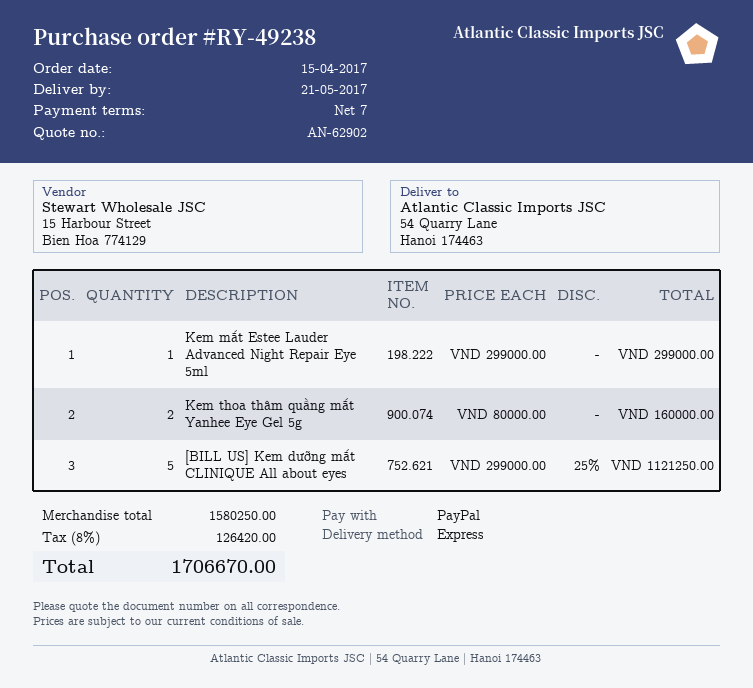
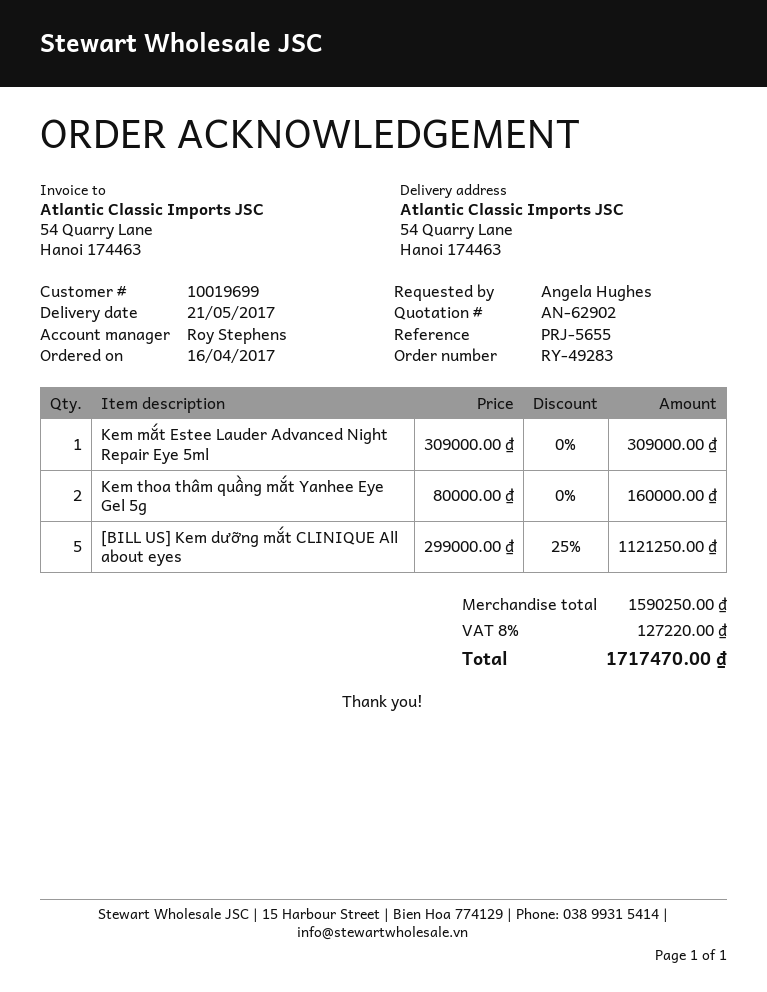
order number: RY-49238 -> RY-49283
order date: 2017-04-15 -> 2017-04-16
Kem mắt Estee Lauder Advanced Night Repair Eye 5ml: 1 x 299000.00 = 299000.00 -> 1 x 309000.00 = 309000.00
subtotal: 1580250.00 -> 1590250.00
tax: 8% = 126420.00 -> 8% = 127220.00
total: 1706670.00 -> 1717470.00

